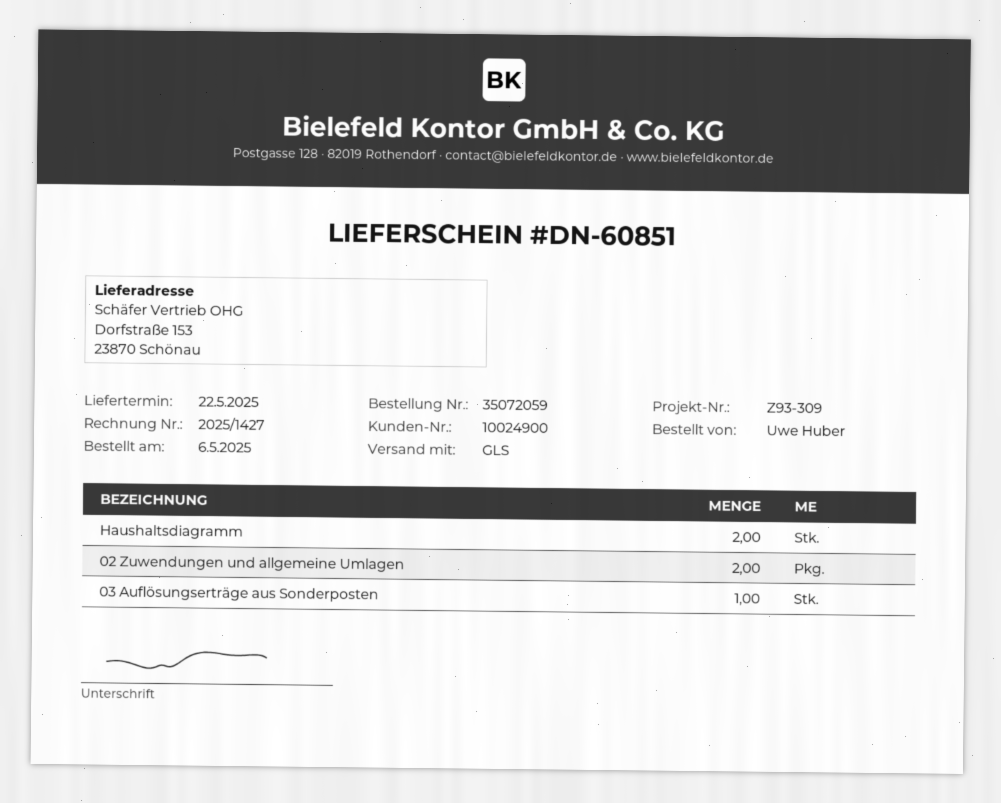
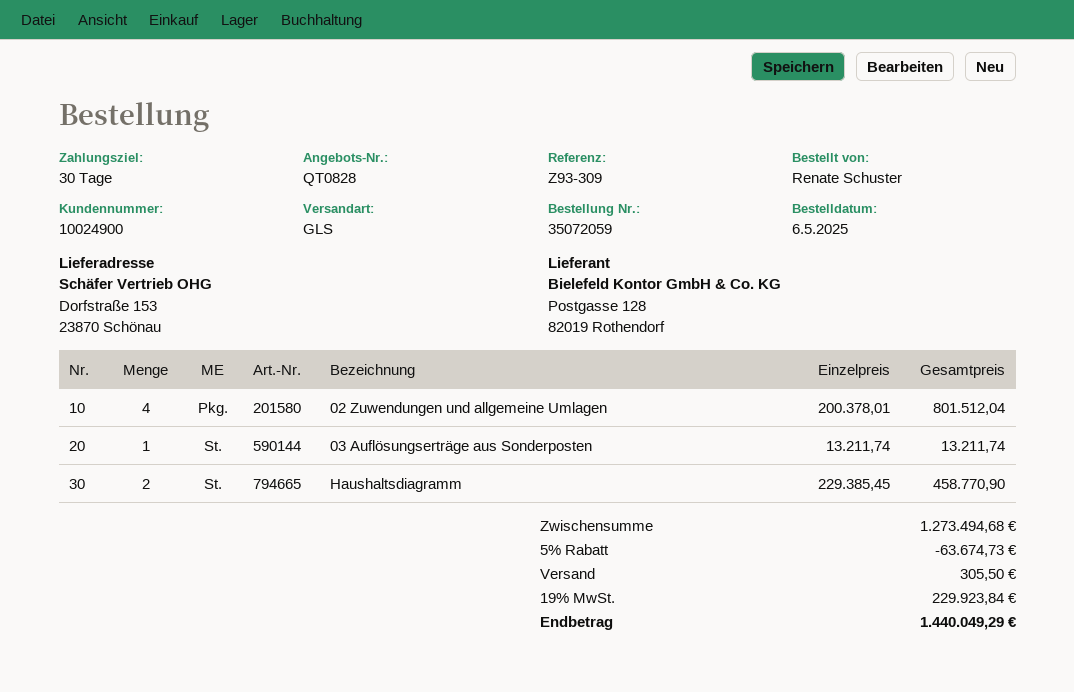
ordered by: Uwe Huber -> Renate Schuster
02 Zuwendungen und allgemeine Umlagen: 2 -> 4

